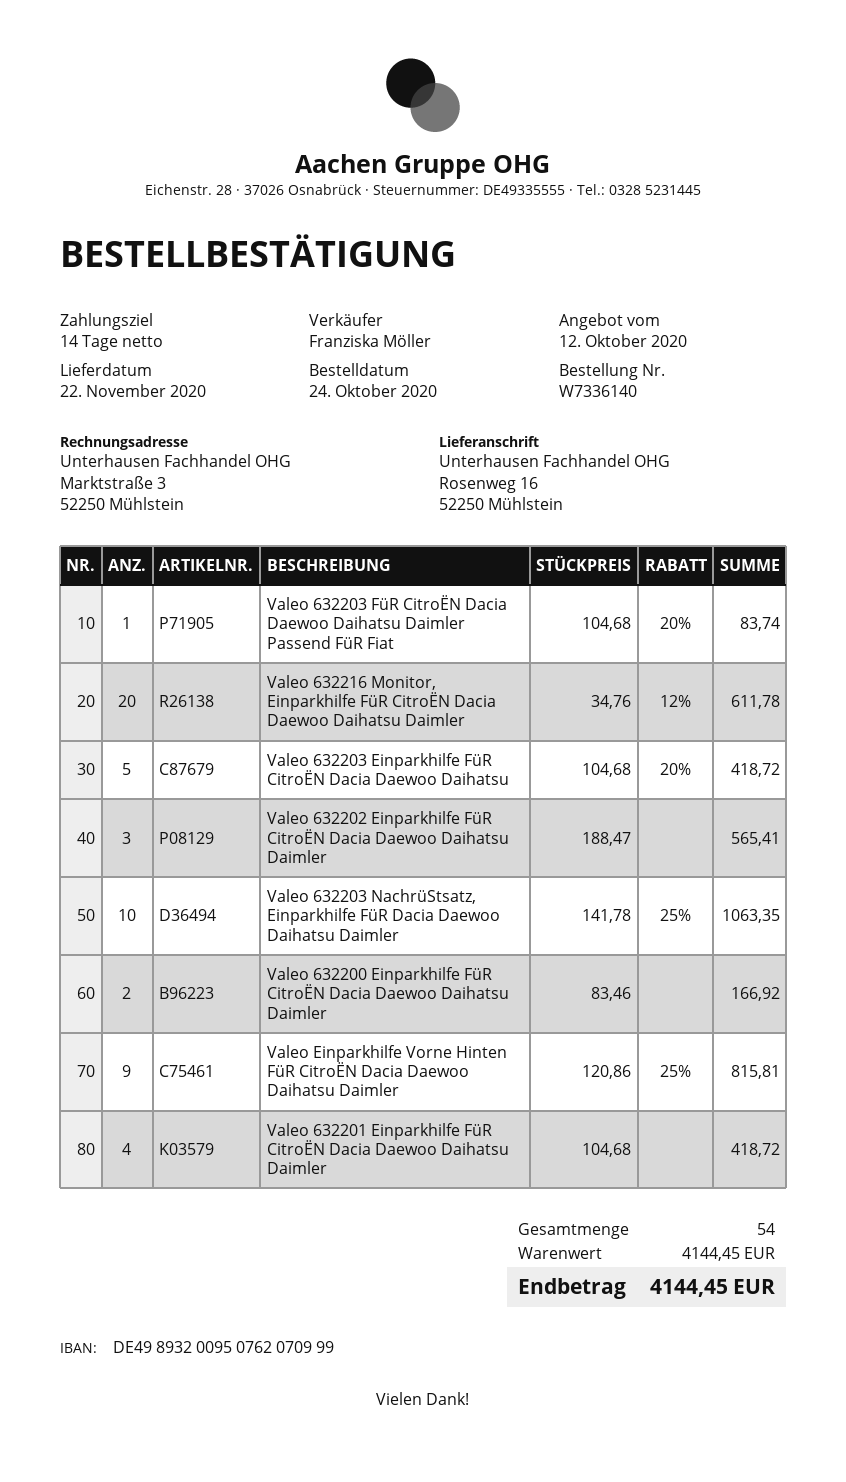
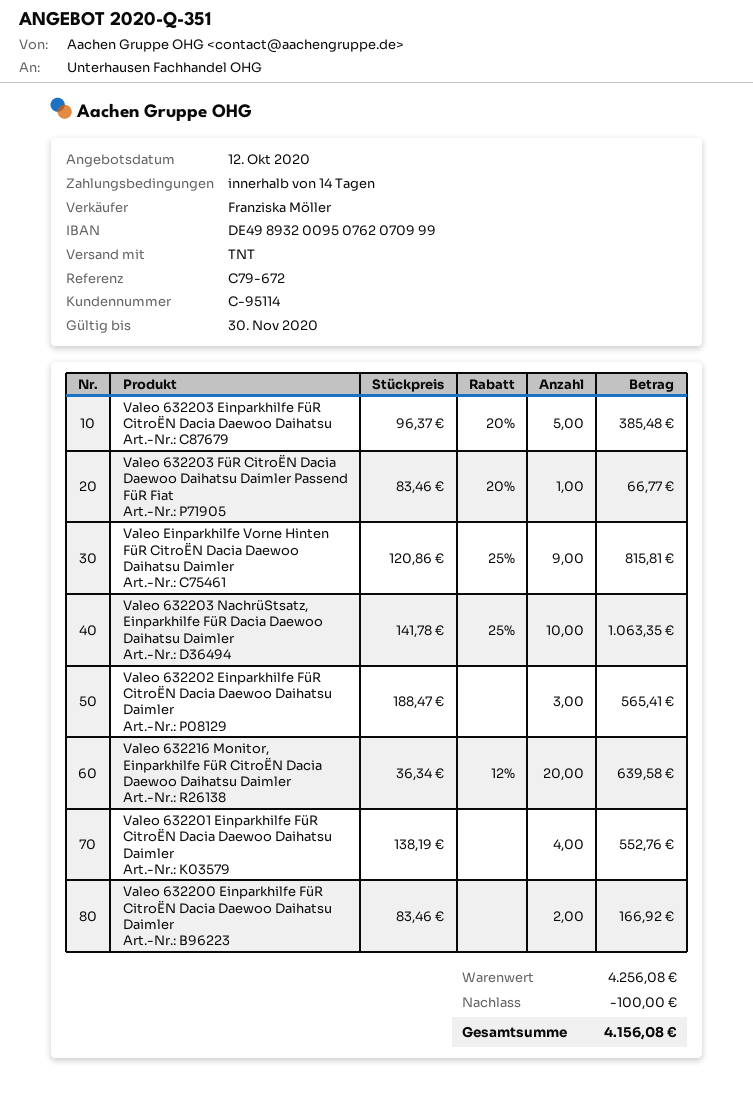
Valeo 632203 FüR CitroËN Dacia Daewoo Daihatsu Daimler Passend FüR Fiat: 1 x 104.68 - 20% = 83.74 -> 1 x 83.46 - 20% = 66.77
Valeo 632216 Monitor, Einparkhilfe FüR CitroËN Dacia Daewoo Daihatsu Daimler: 20 x 34.76 - 12% = 611.78 -> 20 x 36.34 - 12% = 639.58
Valeo 632203 Einparkhilfe FüR CitroËN Dacia Daewoo Daihatsu: 5 x 104.68 - 20% = 418.72 -> 5 x 96.37 - 20% = 385.48
Valeo 632201 Einparkhilfe FüR CitroËN Dacia Daewoo Daihatsu Daimler: 4 x 104.68 = 418.72 -> 4 x 138.19 = 552.76
subtotal: 4144.45 -> 4256.08
discount: none -> 100.00
total: 4144.45 -> 4156.08

